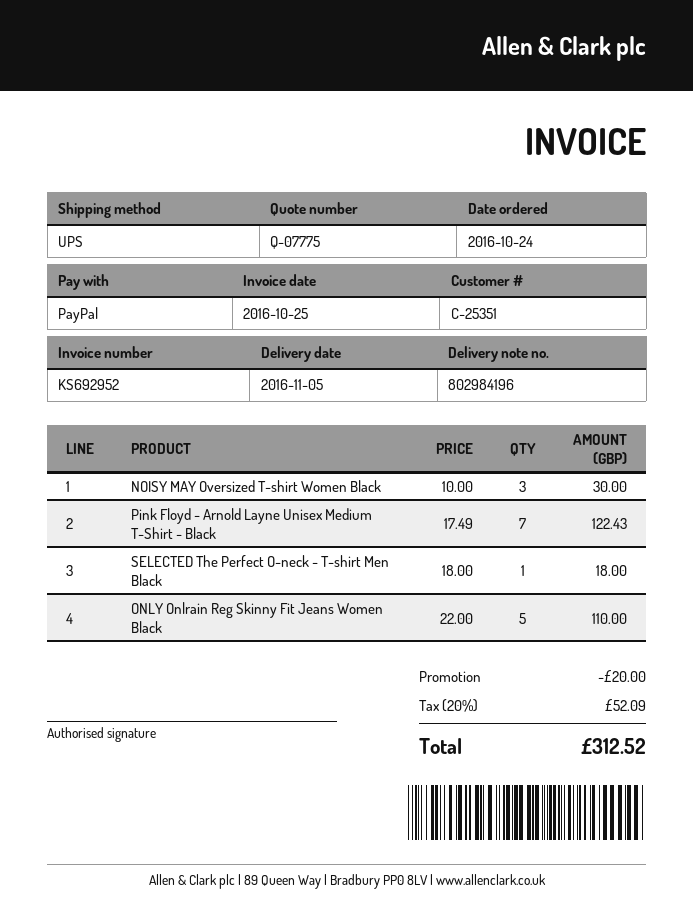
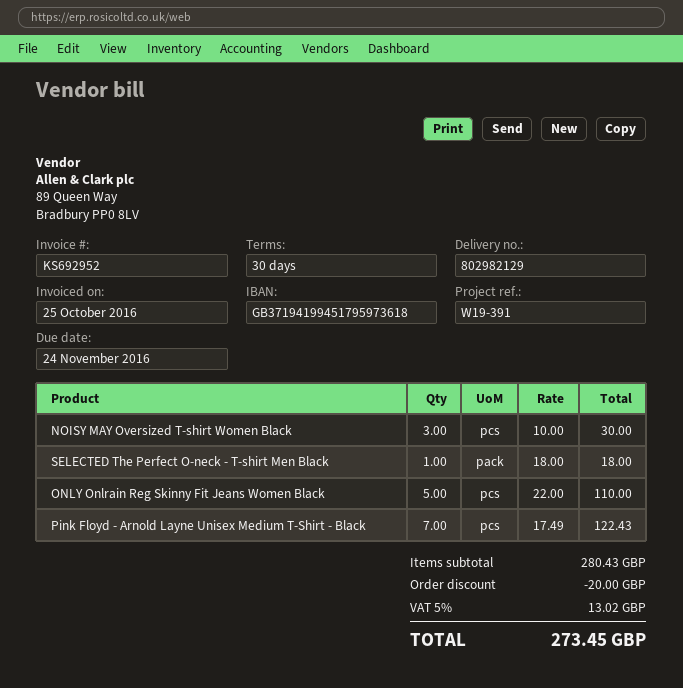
delivery note number: 802984196 -> 802982129
tax: 20% = 52.09 -> 5% = 13.02
total: 312.52 -> 273.45

